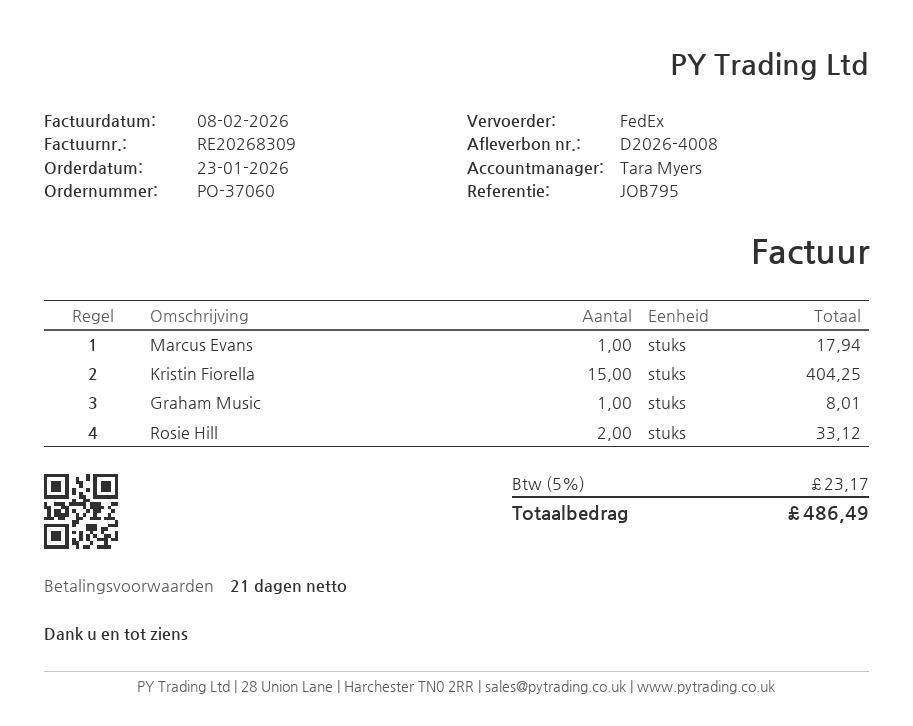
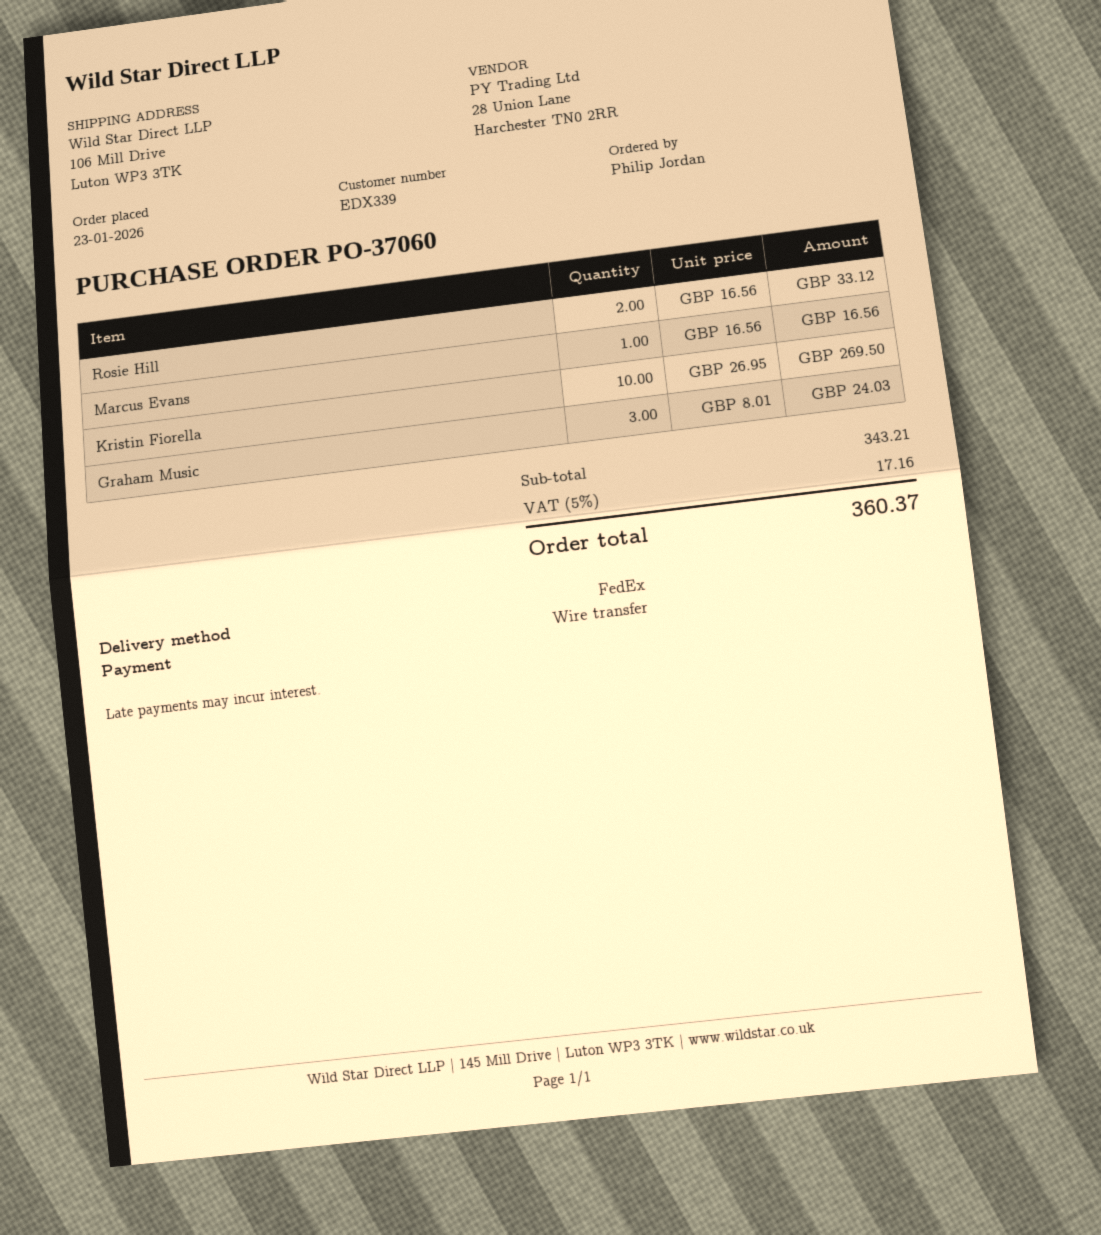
Marcus Evans: 1 for 17.94 -> 1 for 16.56
Kristin Fiorella: 15 for 404.25 -> 10 for 269.50
Graham Music: 1 for 8.01 -> 3 for 24.03
tax: 5% = 23.17 -> 5% = 17.16
total: 486.49 -> 360.37

